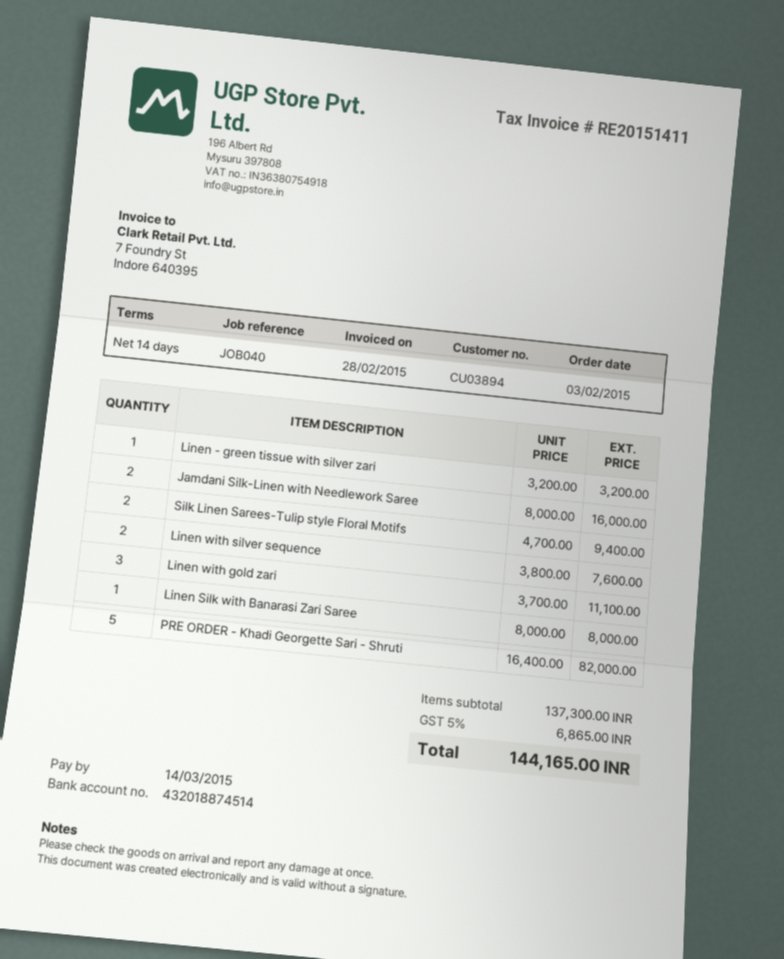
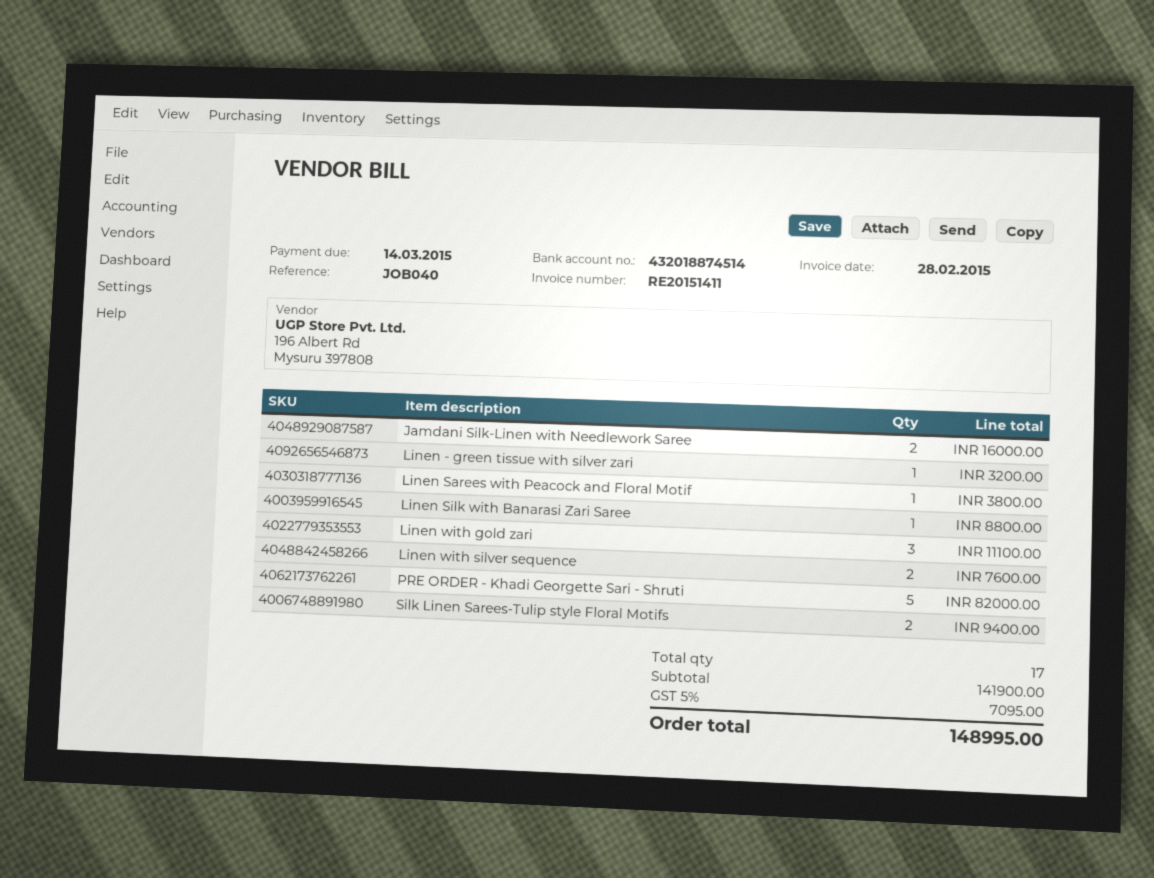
Linen Silk with Banarasi Zari Saree: 1 for 8000.00 -> 1 for 8800.00
Linen Sarees with Peacock and Floral Motif: none -> 1 for 3800.00
subtotal: 137300.00 -> 141900.00
tax: 5% = 6865.00 -> 5% = 7095.00
total: 144165.00 -> 148995.00

